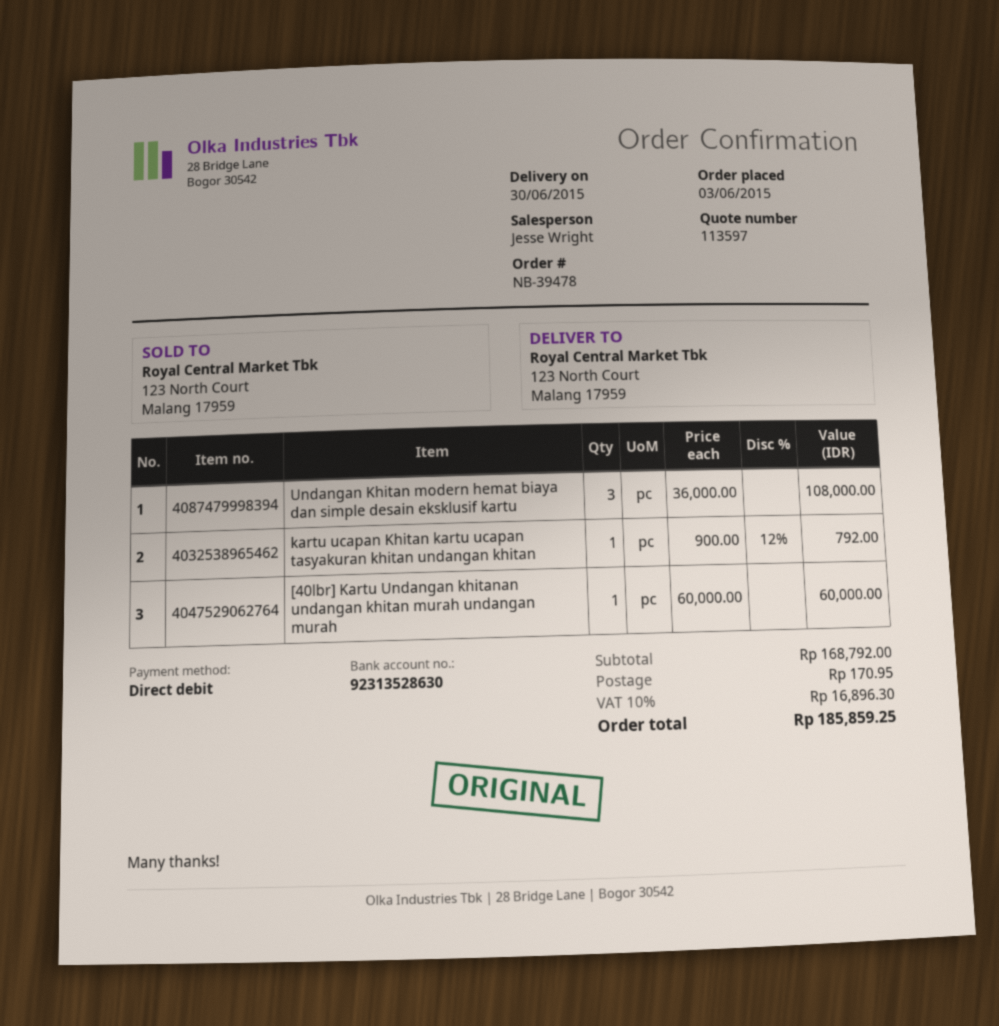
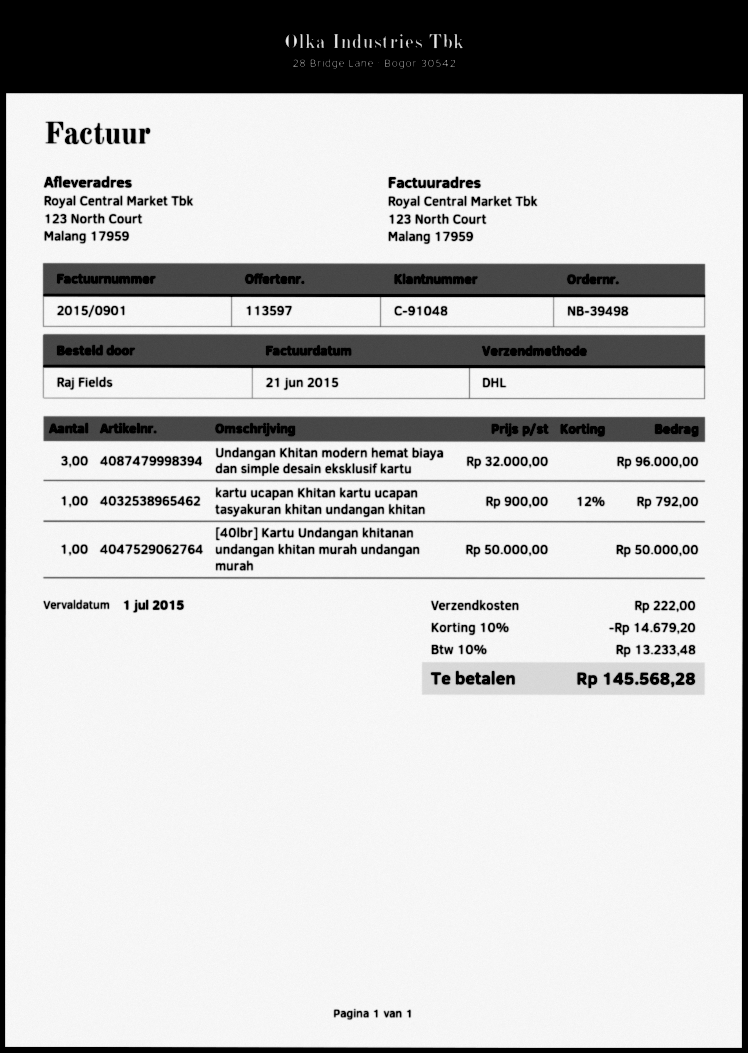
order number: NB-39478 -> NB-39498
Undangan Khitan modern hemat biaya dan simple desain eksklusif kartu: 3 x 36000.00 = 108000.00 -> 3 x 32000.00 = 96000.00
[40lbr] Kartu Undangan khitanan undangan khitan murah undangan murah: 1 x 60000.00 = 60000.00 -> 1 x 50000.00 = 50000.00
discount: none -> 10% = 14679.20
shipping: 170.95 -> 222.00
tax: 10% = 16896.30 -> 10% = 13233.48
total: 185859.25 -> 145568.28

